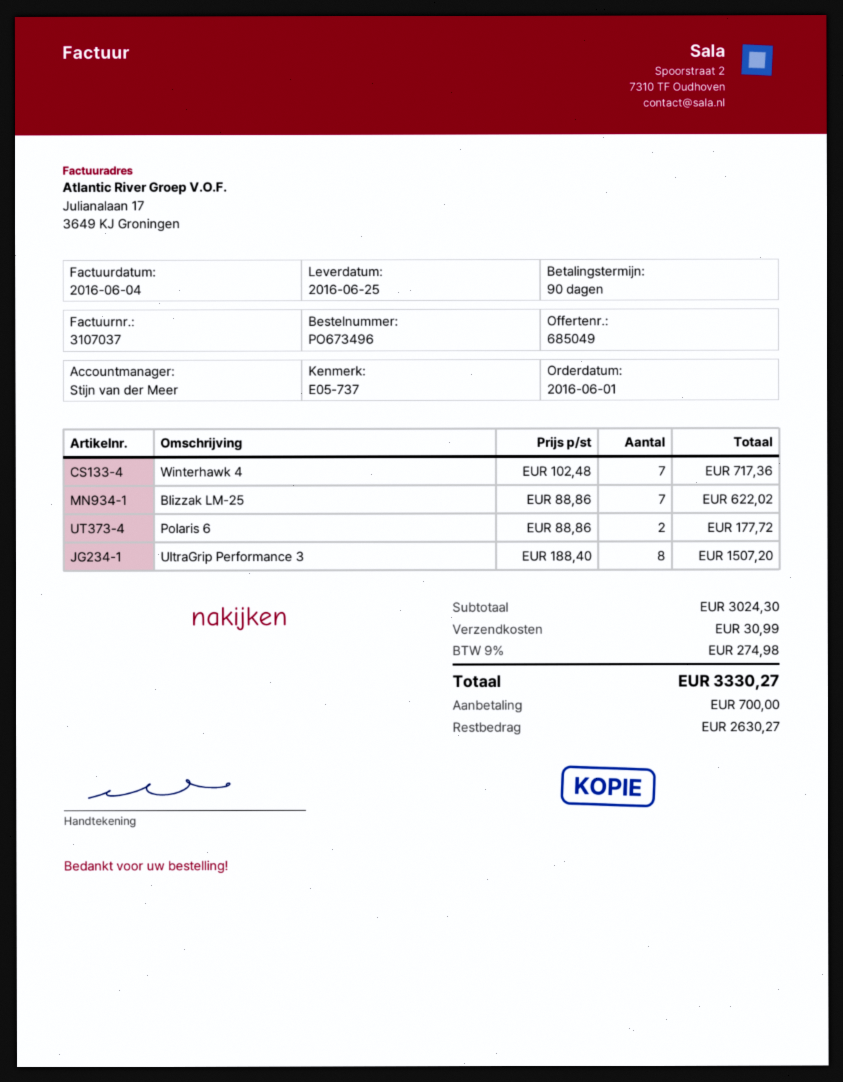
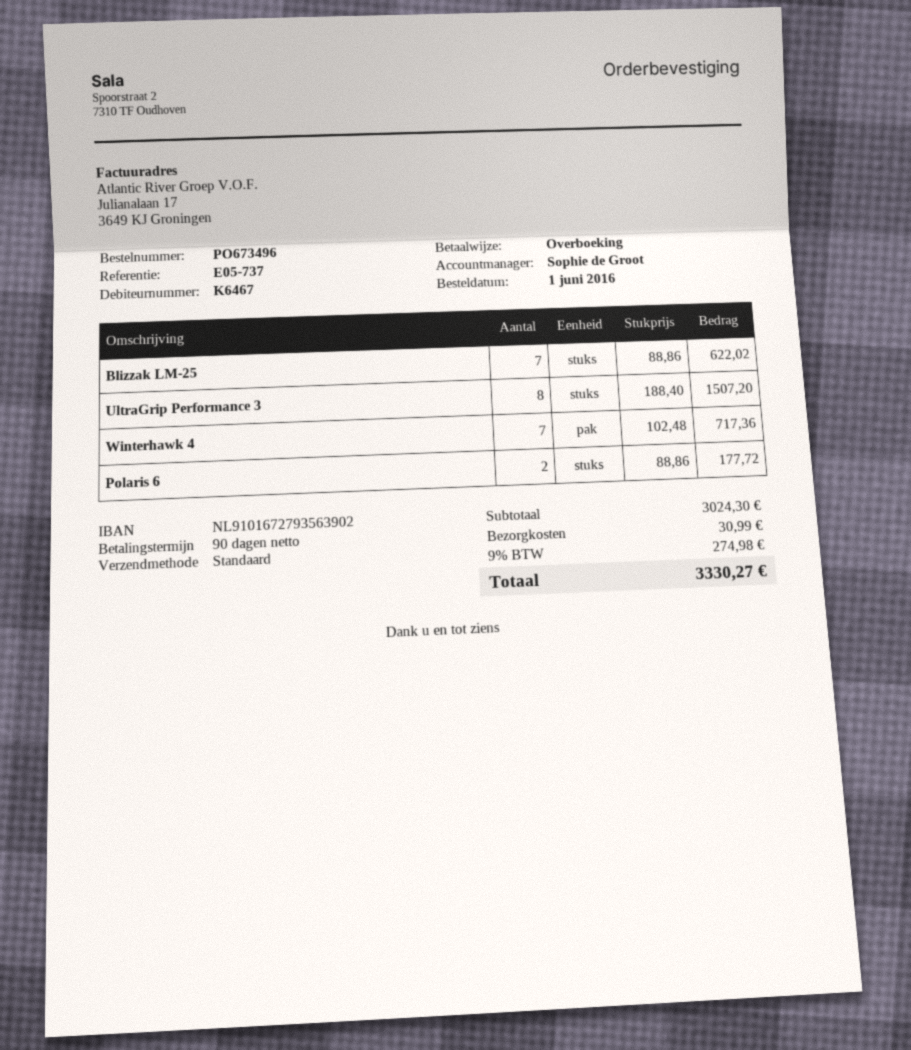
sales rep: Stijn van der Meer -> Sophie de Groot

